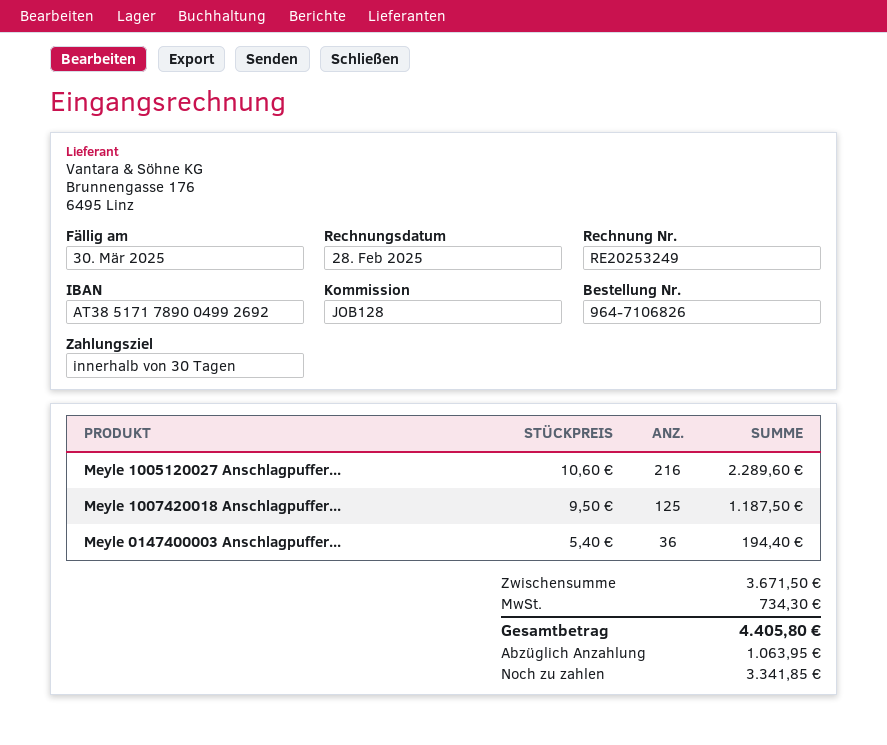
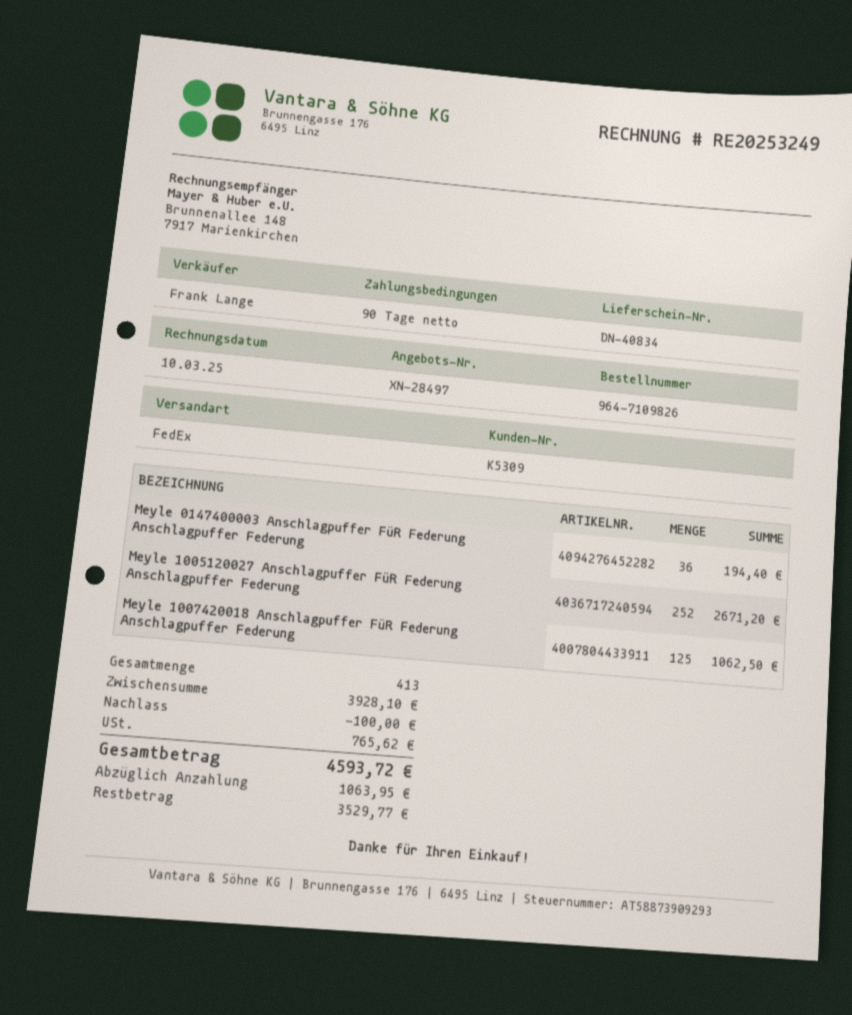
order number: 964-7106826 -> 964-7109826
invoice date: 2025-02-28 -> 2025-03-10
payment terms: 30 days -> 90 days
Meyle 1005120027 Anschlagpuffer...: 216 for 2289.60 -> 252 for 2671.20
Meyle 1007420018 Anschlagpuffer...: 125 for 1187.50 -> 125 for 1062.50
subtotal: 3671.50 -> 3928.10
discount: none -> 100.00
tax: 734.30 -> 765.62
total: 4405.80 -> 4593.72
balance: 3341.85 -> 3529.77

